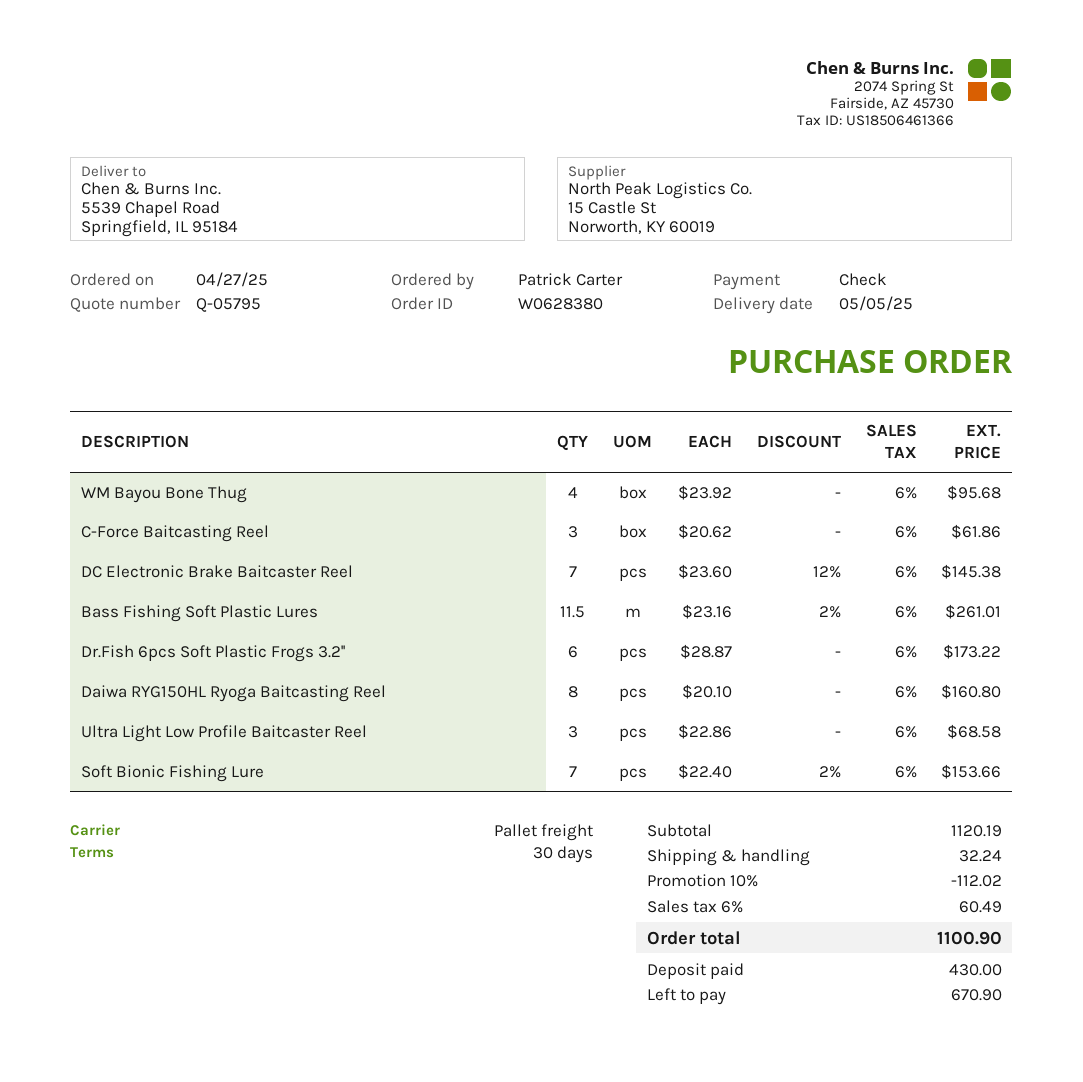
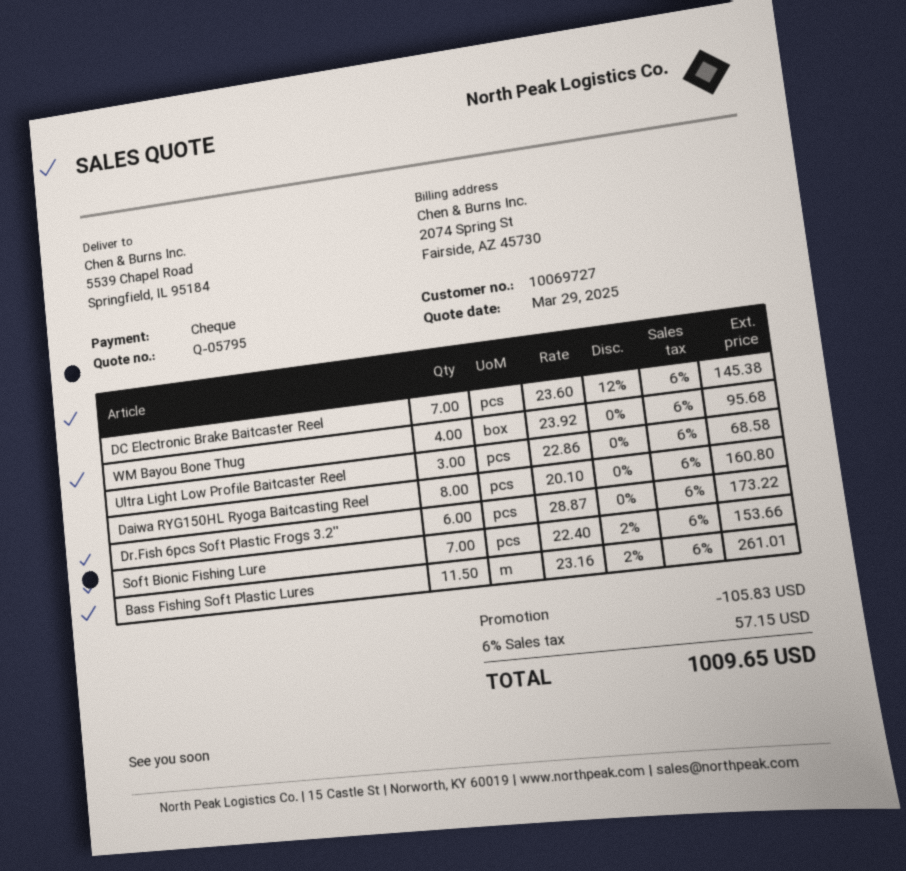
C-Force Baitcasting Reel: 3 x 20.62 = 61.86 -> none
discount: 112.02 -> 105.83
shipping: 32.24 -> none
tax: 6% = 60.49 -> 6% = 57.15
total: 1100.90 -> 1009.65

